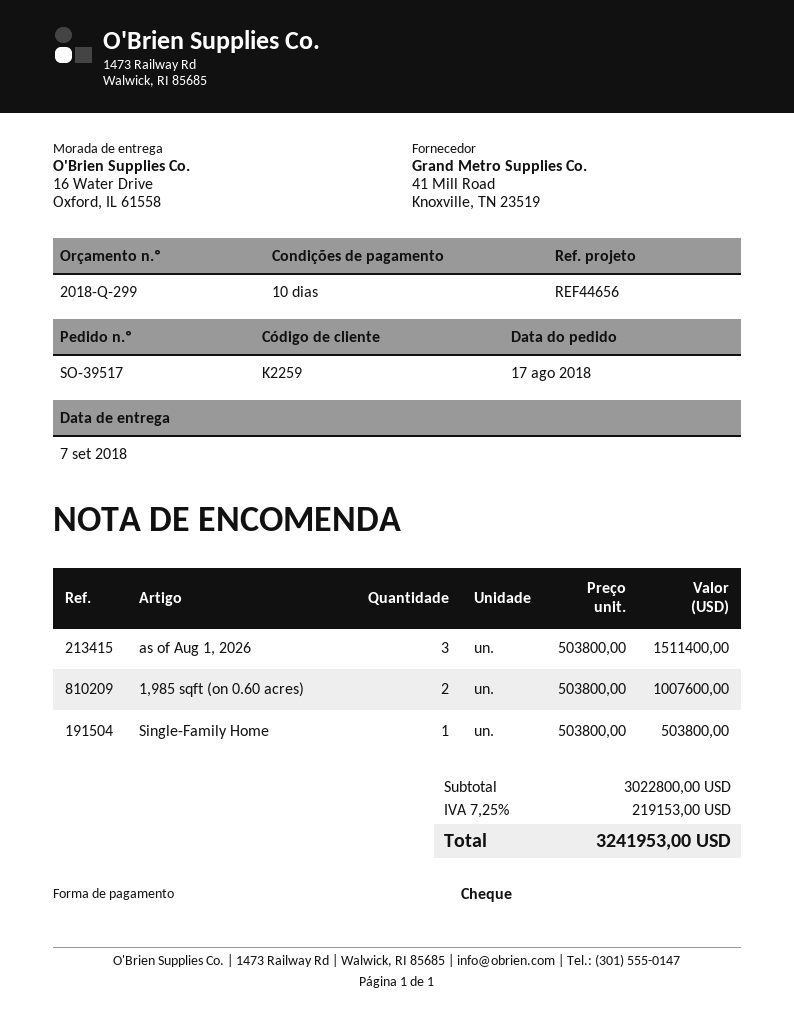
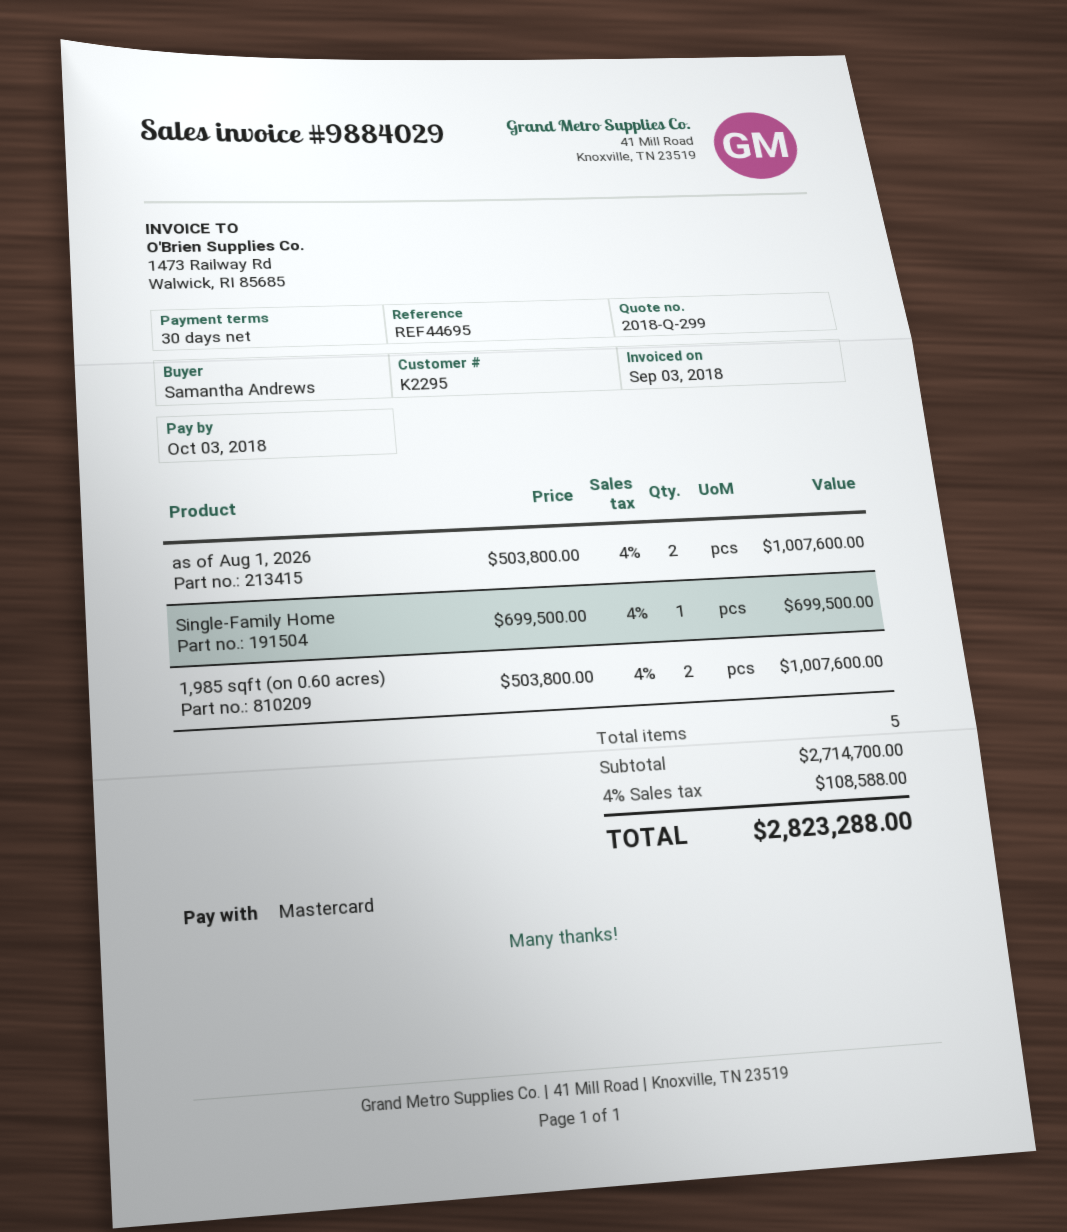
payment terms: 10 days -> 30 days
customer number: K2259 -> K2295
reference: REF44656 -> REF44695
payment method: cheque -> Mastercard
as of Aug 1, 2026: 3 x 503800.00 = 1511400.00 -> 2 x 503800.00 = 1007600.00
Single-Family Home: 1 x 503800.00 = 503800.00 -> 1 x 699500.00 = 699500.00
subtotal: 3022800.00 -> 2714700.00
tax: 7.25% = 219153.00 -> 4% = 108588.00
total: 3241953.00 -> 2823288.00

